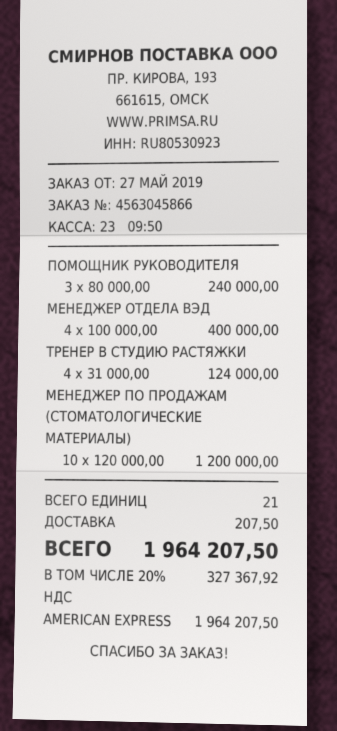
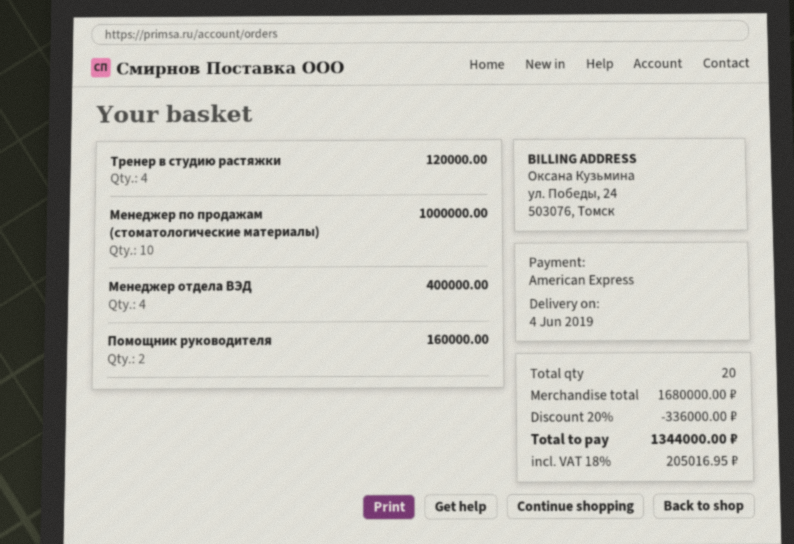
ПОМОЩНИК РУКОВОДИТЕЛЯ: 3 for 240000.00 -> 2 for 160000.00
ТРЕНЕР В СТУДИЮ РАСТЯЖКИ: 4 for 124000.00 -> 4 for 120000.00
МЕНЕДЖЕР ПО ПРОДАЖАМ (СТОМАТОЛОГИЧЕСКИЕ МАТЕРИАЛЫ): 10 for 1200000.00 -> 10 for 1000000.00
total quantity: 21 -> 20
discount: none -> 20% = 336000.00
shipping: 207.50 -> none
tax: 20% = 327367.92 -> 18% = 205016.95
total: 1964207.50 -> 1344000.00

